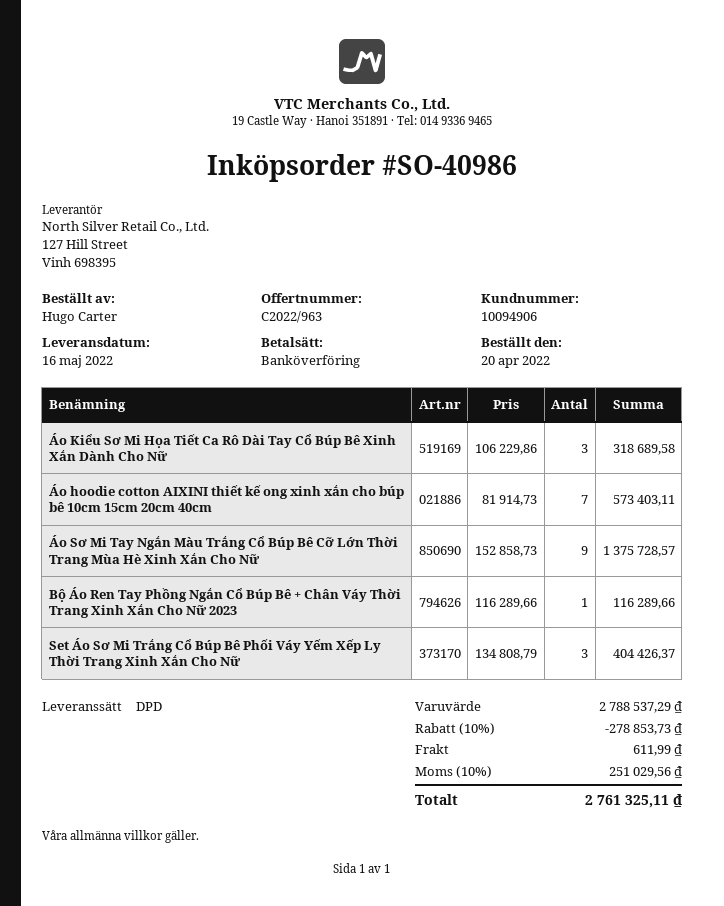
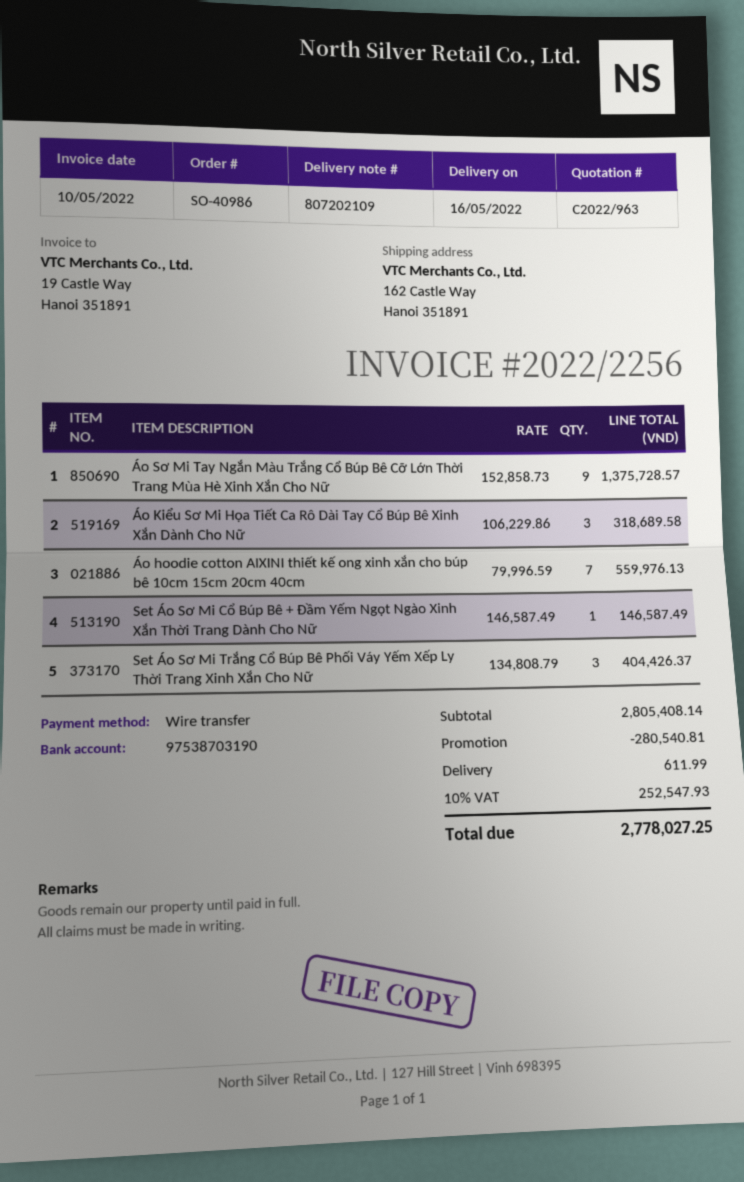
Áo hoodie cotton AIXINI thiết kế ong xinh xắn cho búp bê 10cm 15cm 20cm 40cm: 7 x 81914.73 = 573403.11 -> 7 x 79996.59 = 559976.13
Bộ Áo Ren Tay Phồng Ngắn Cổ Búp Bê + Chân Váy Thời Trang Xinh Xắn Cho Nữ 2023: 1 x 116289.66 = 116289.66 -> none
Set Áo Sơ Mi Cổ Búp Bê + Đầm Yếm Ngọt Ngào Xinh Xắn Thời Trang Dành Cho Nữ: none -> 1 x 146587.49 = 146587.49
subtotal: 2788537.29 -> 2805408.14
discount: 278853.73 -> 280540.81
tax: 10% = 251029.56 -> 10% = 252547.93
total: 2761325.11 -> 2778027.25

